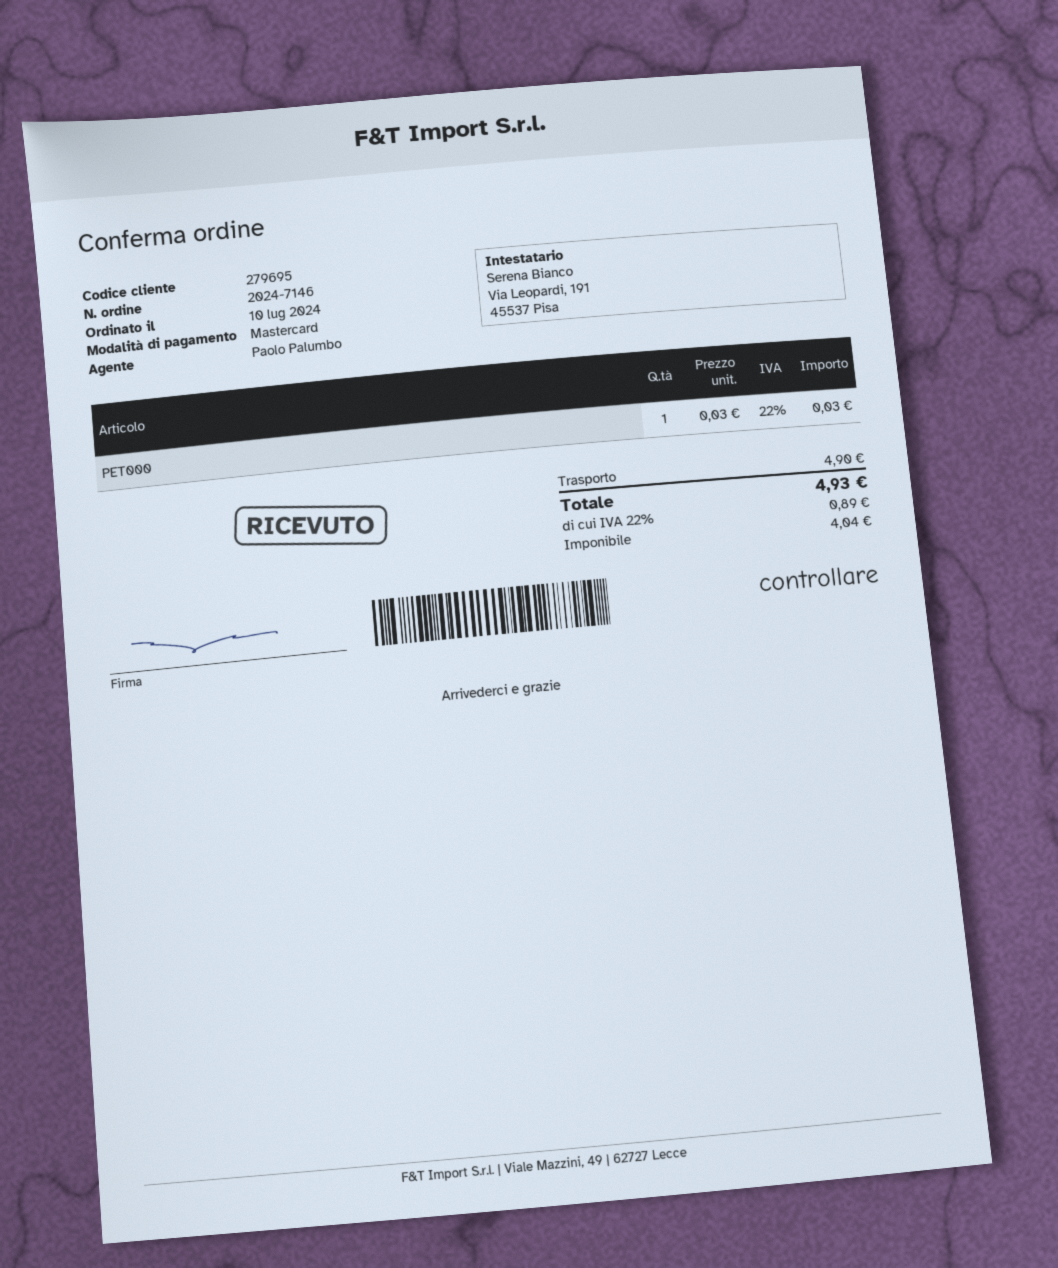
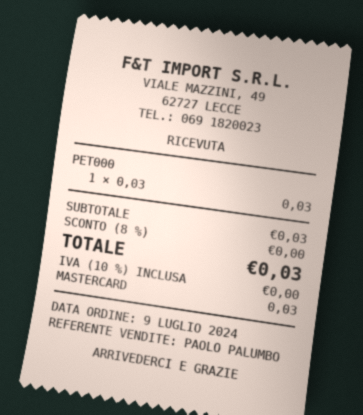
order date: 2024-07-10 -> 2024-07-09
discount: none -> 8% = 0.00
shipping: 4.90 -> none
tax: 22% = 0.89 -> 10% = 0.00
total: 4.93 -> 0.03

